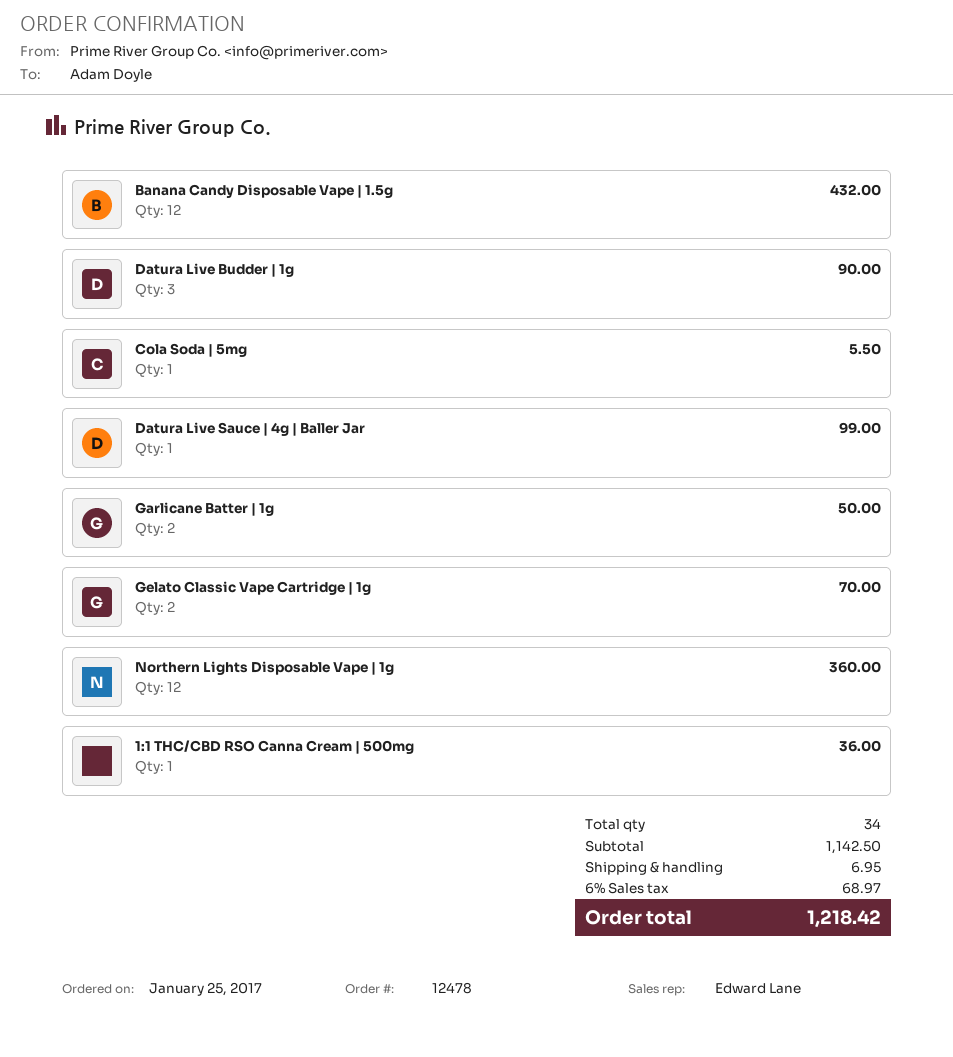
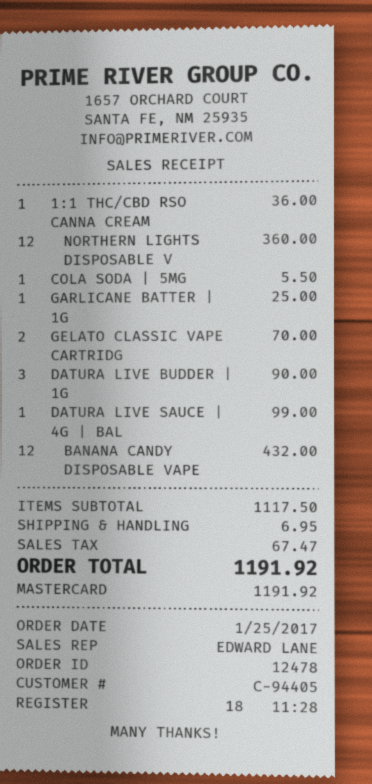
Garlicane Batter | 1g: 2 for 50.00 -> 1 for 25.00
subtotal: 1142.50 -> 1117.50
tax: 68.97 -> 67.47
total: 1218.42 -> 1191.92

